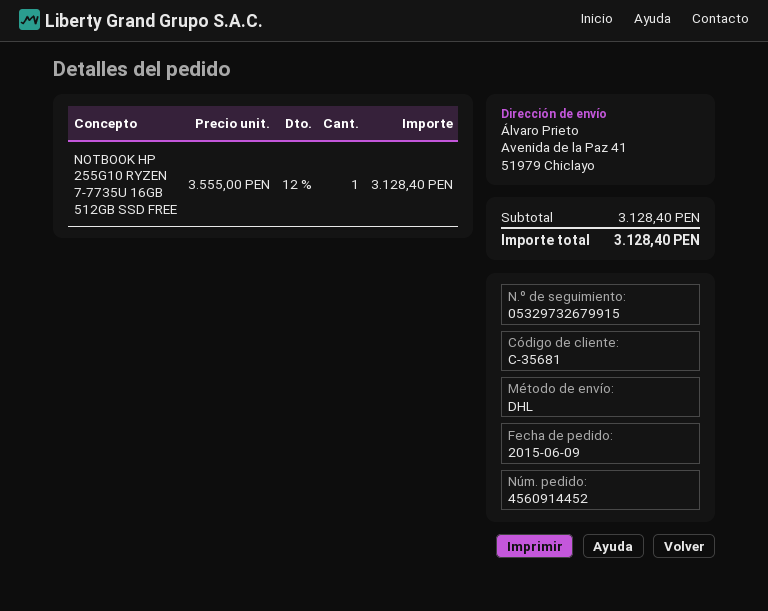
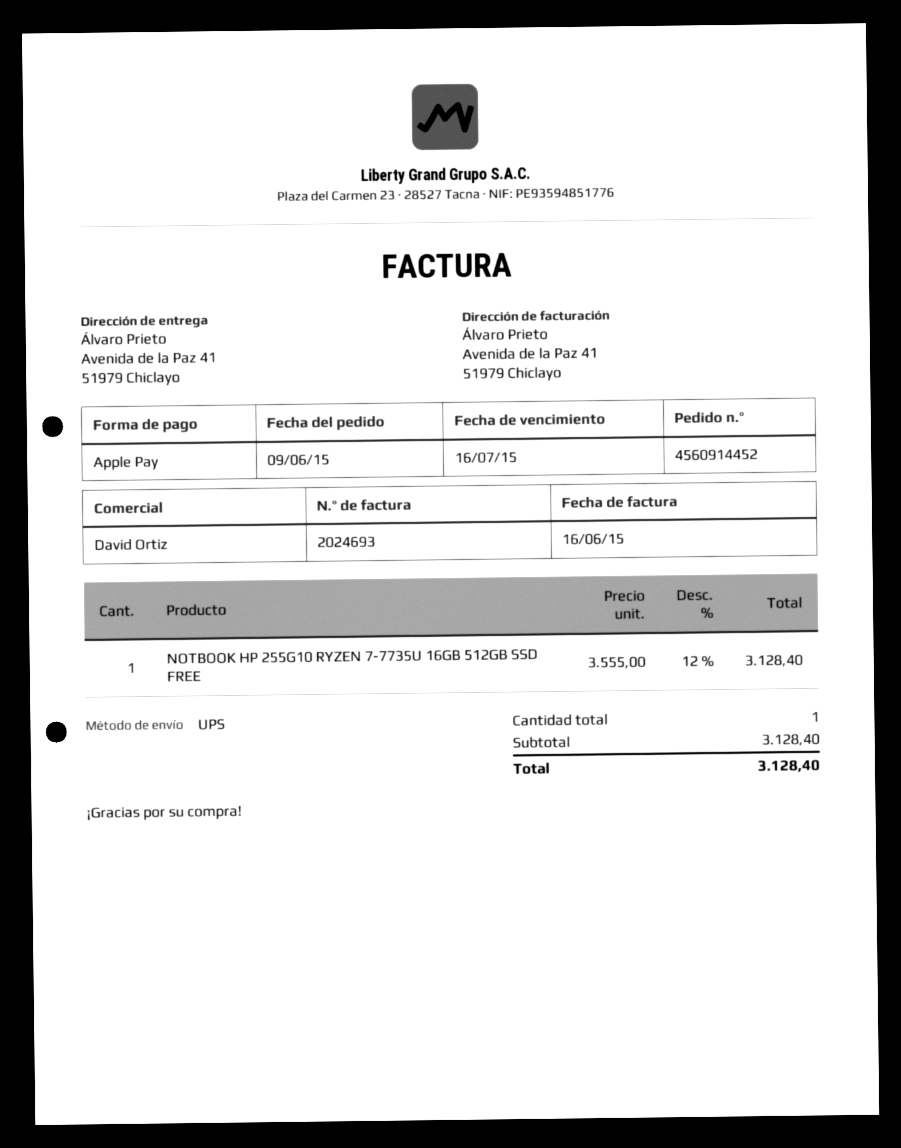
shipping method: DHL -> UPS

